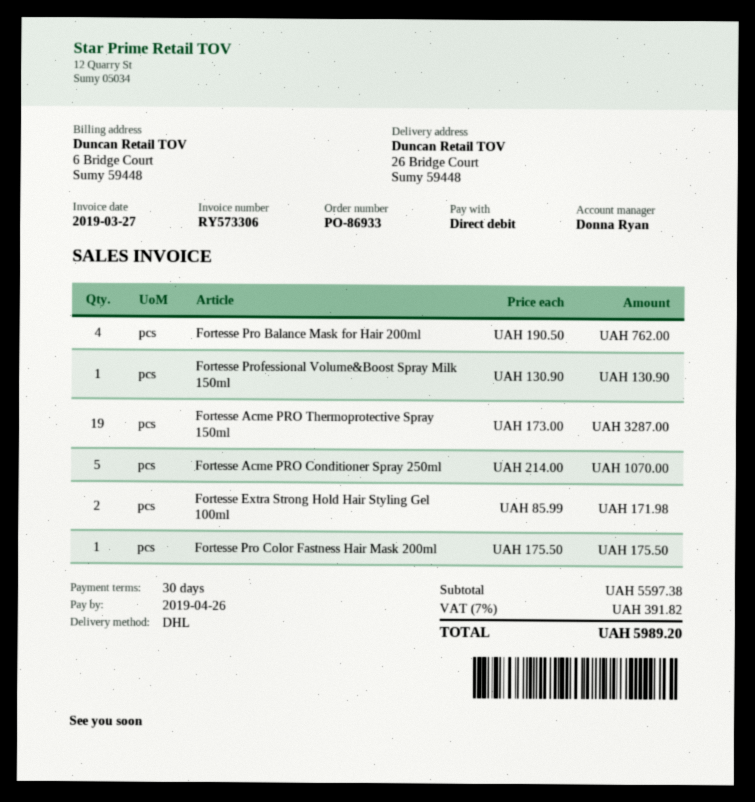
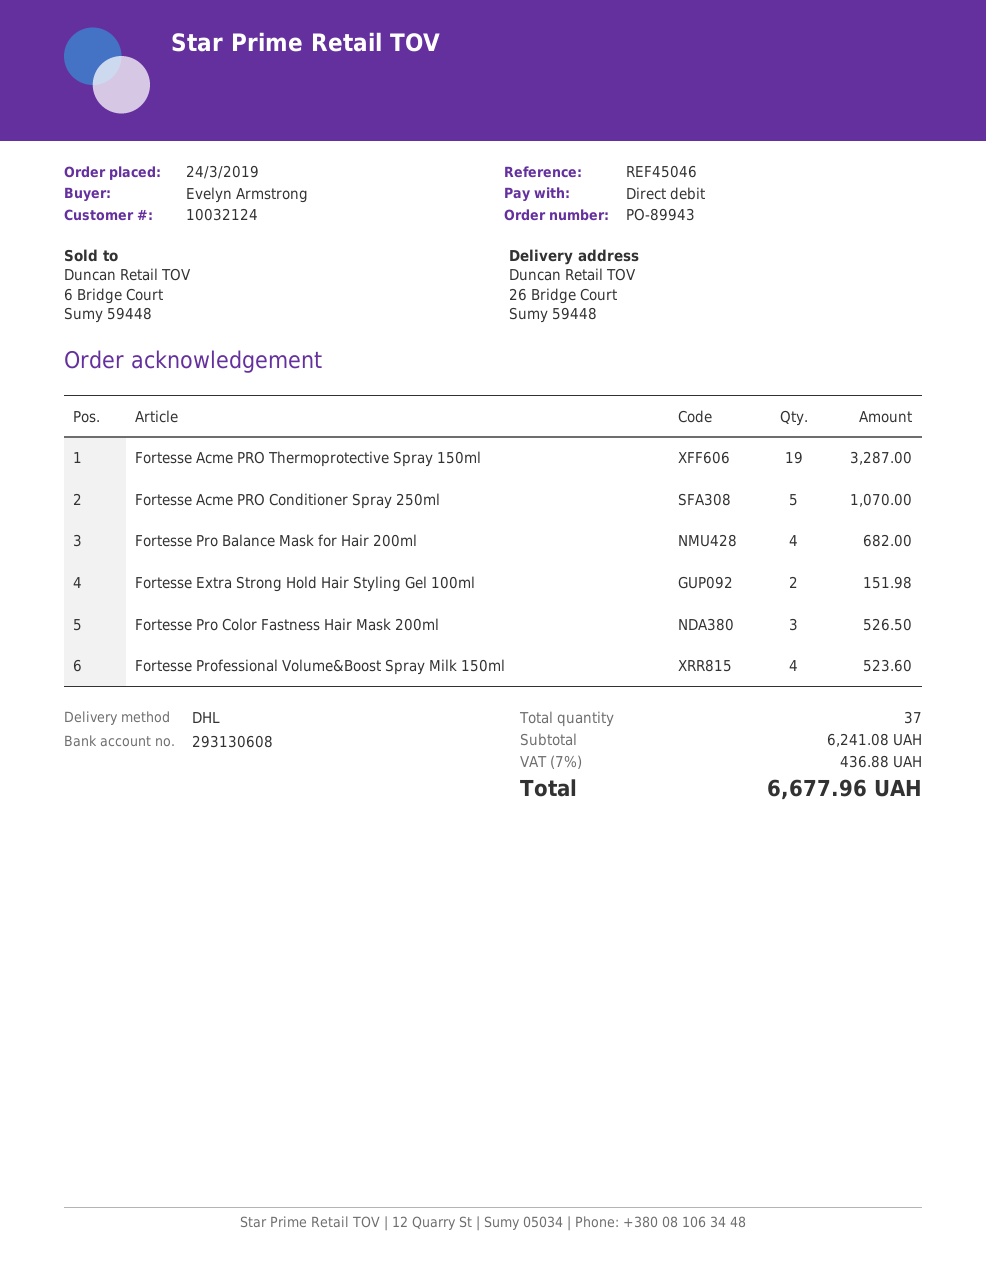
order number: PO-86933 -> PO-89943
Fortesse Pro Balance Mask for Hair 200ml: 4 for 762.00 -> 4 for 682.00
Fоrtesse Professional Volume&Boost Spray Milk 150ml: 1 for 130.90 -> 4 for 523.60
Fortesse Extra Strong Hold Hair Styling Gel 100ml: 2 for 171.98 -> 2 for 151.98
Fortesse Pro Color Fastness Hair Mask 200ml: 1 for 175.50 -> 3 for 526.50
subtotal: 5597.38 -> 6241.08
tax: 7% = 391.82 -> 7% = 436.88
total: 5989.20 -> 6677.96

